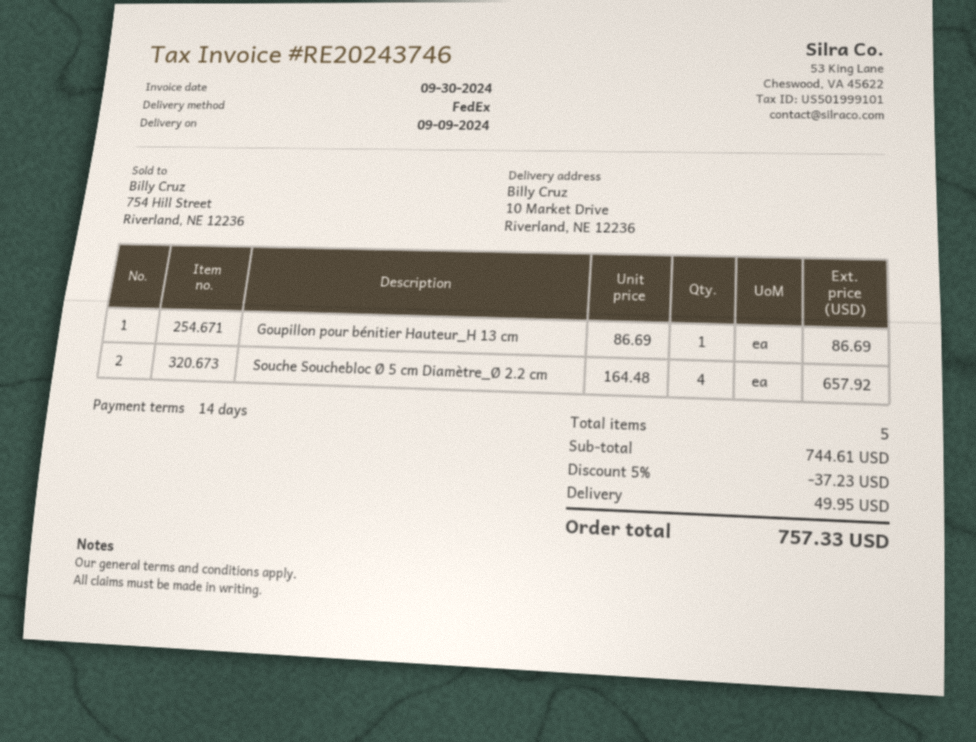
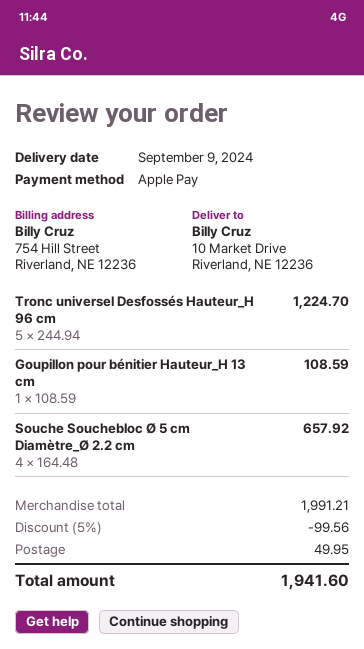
Goupillon pour bénitier Hauteur_H 13 cm: 1 x 86.69 = 86.69 -> 1 x 108.59 = 108.59
Tronc universel Desfossés Hauteur_H 96 cm: none -> 5 x 244.94 = 1224.70
subtotal: 744.61 -> 1991.21
discount: 5% = 37.23 -> 5% = 99.56
total: 757.33 -> 1941.60

